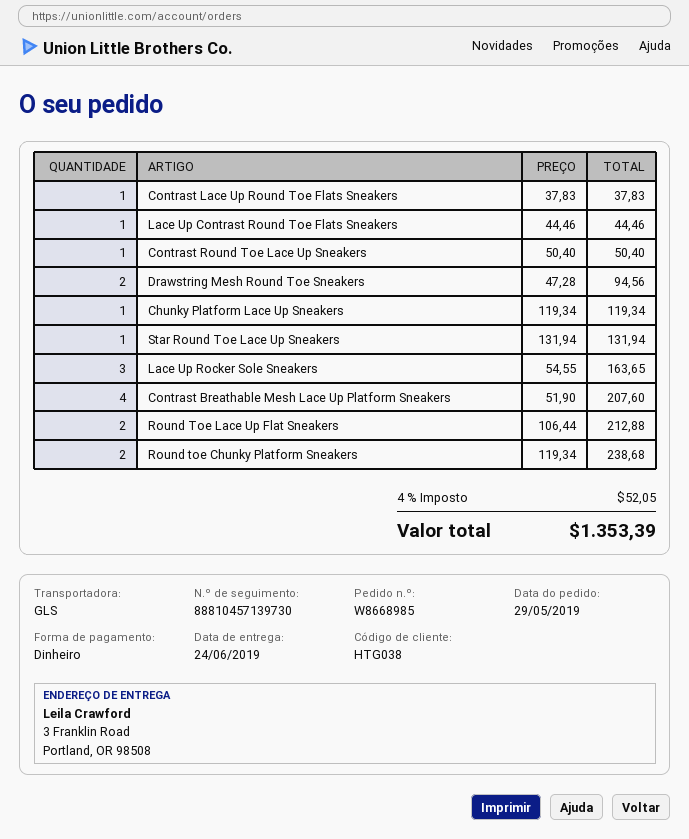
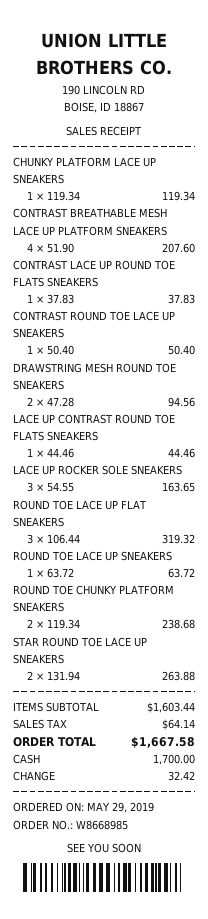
Star Round Toe Lace Up Sneakers: 1 x 131.94 = 131.94 -> 2 x 131.94 = 263.88
Round Toe Lace Up Flat Sneakers: 2 x 106.44 = 212.88 -> 3 x 106.44 = 319.32
ROUND TOE LACE UP SNEAKERS: none -> 1 x 63.72 = 63.72
tax: 52.05 -> 64.14
total: 1353.39 -> 1667.58

